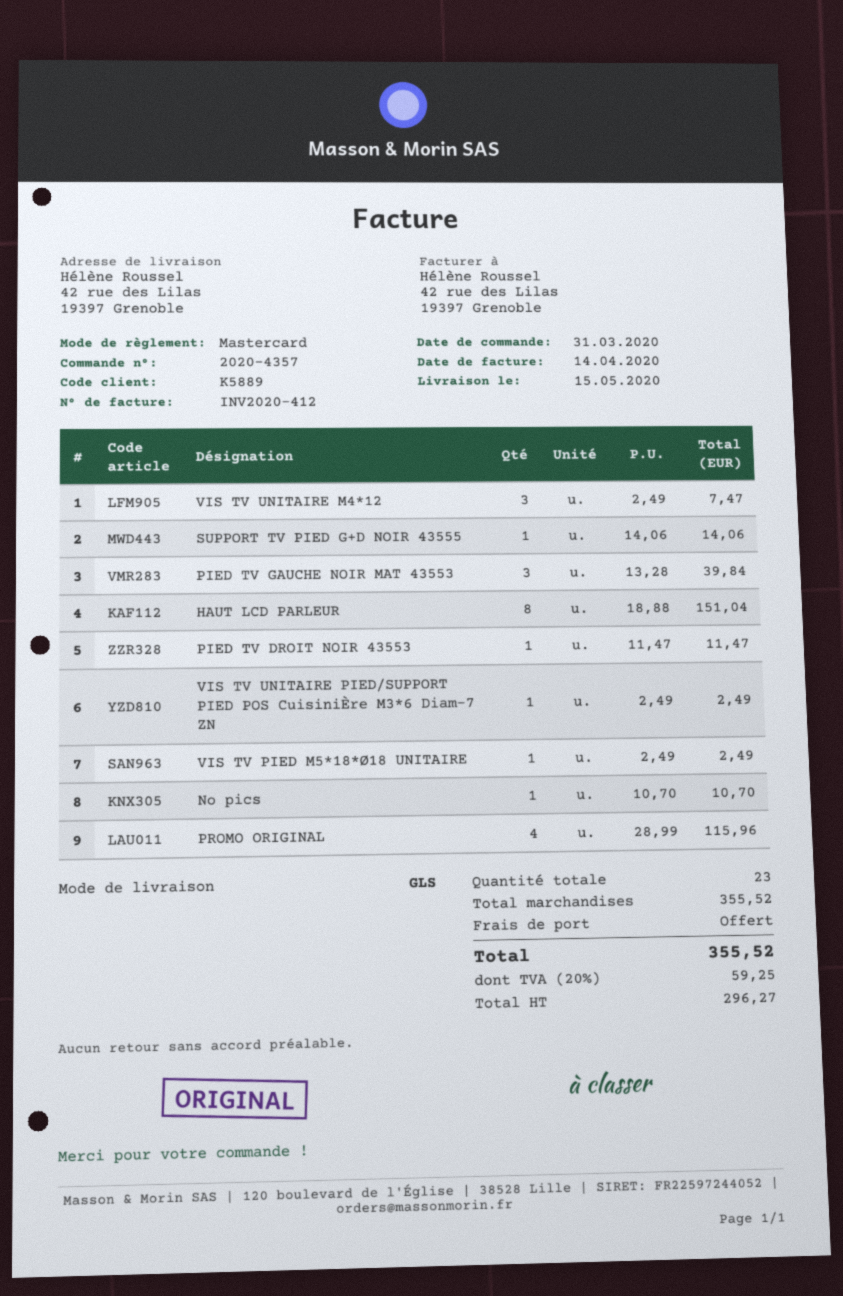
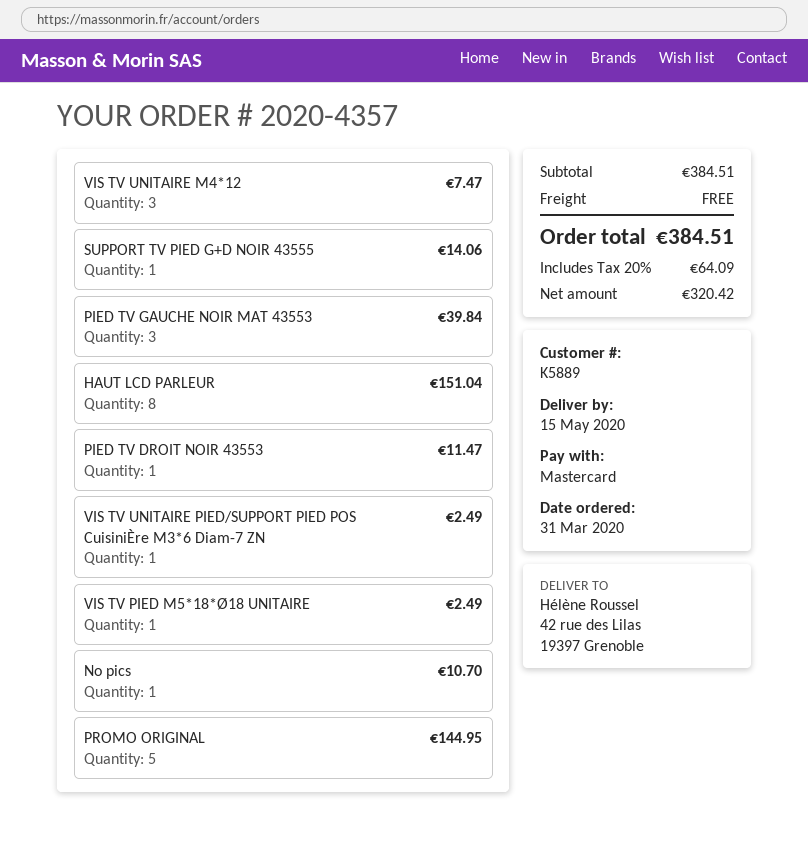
PROMO ORIGINAL: 4 for 115.96 -> 5 for 144.95
subtotal: 355.52 -> 384.51
net: 296.27 -> 320.42
tax: 20% = 59.25 -> 20% = 64.09
total: 355.52 -> 384.51

